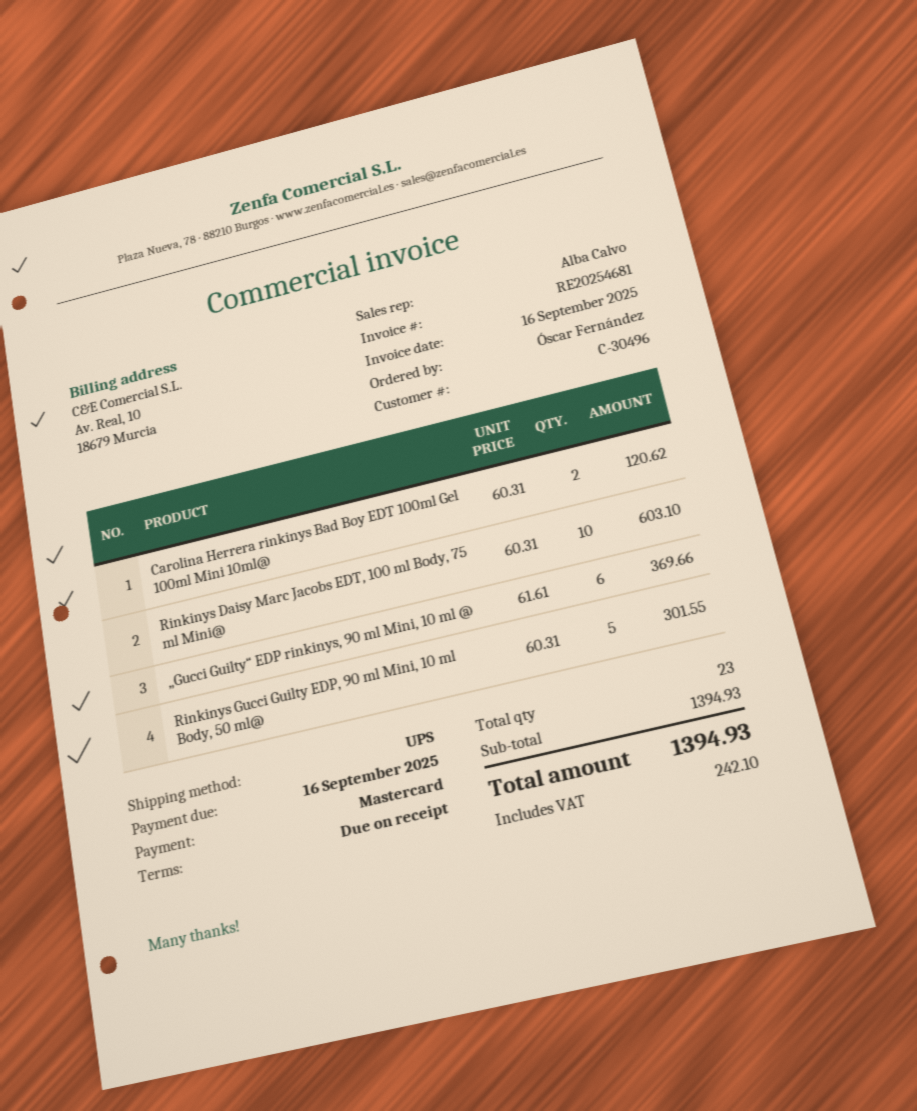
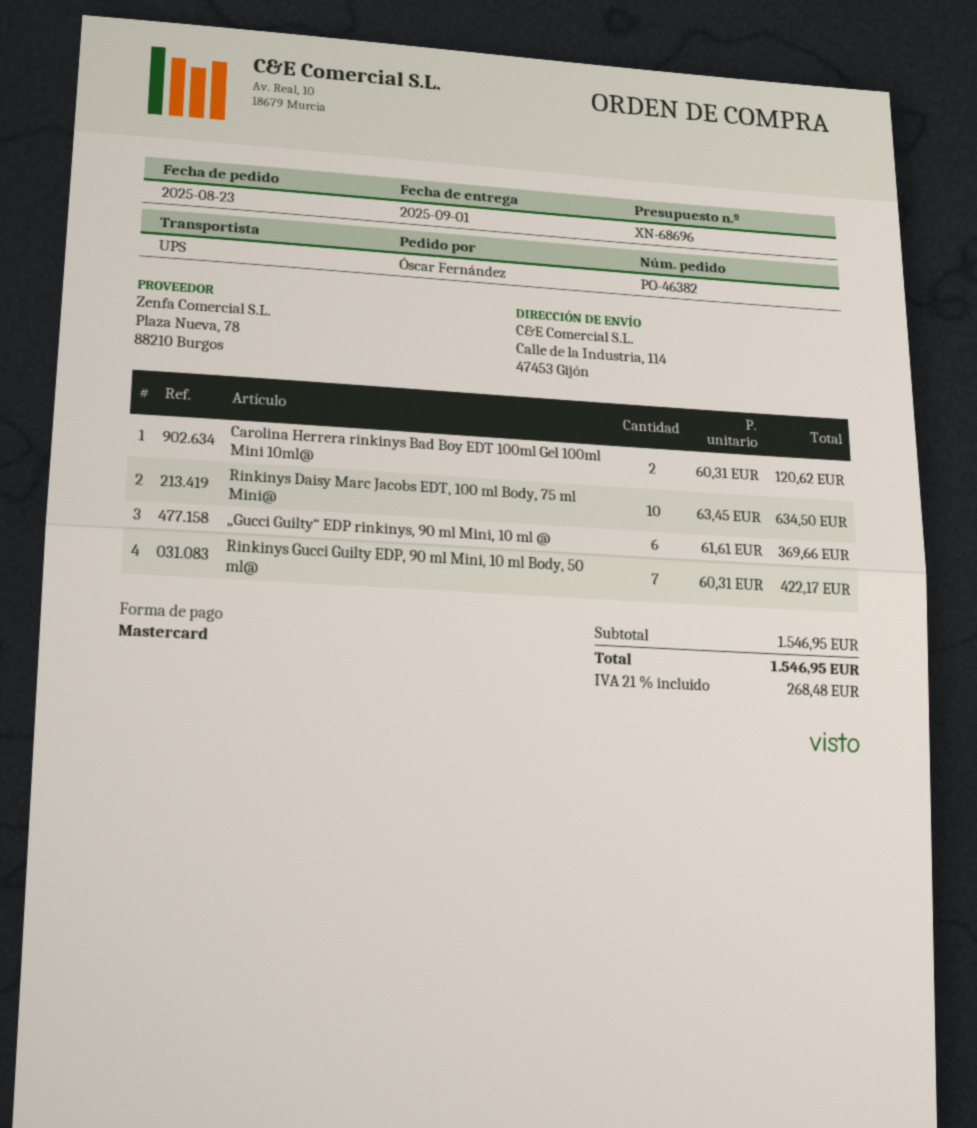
Rinkinys Daisy Marc Jacobs EDT, 100 ml Body, 75 ml Mini@: 10 x 60.31 = 603.10 -> 10 x 63.45 = 634.50
Rinkinys Gucci Guilty EDP, 90 ml Mini, 10 ml Body, 50 ml@: 5 x 60.31 = 301.55 -> 7 x 60.31 = 422.17
subtotal: 1394.93 -> 1546.95
tax: 242.10 -> 268.48
total: 1394.93 -> 1546.95

